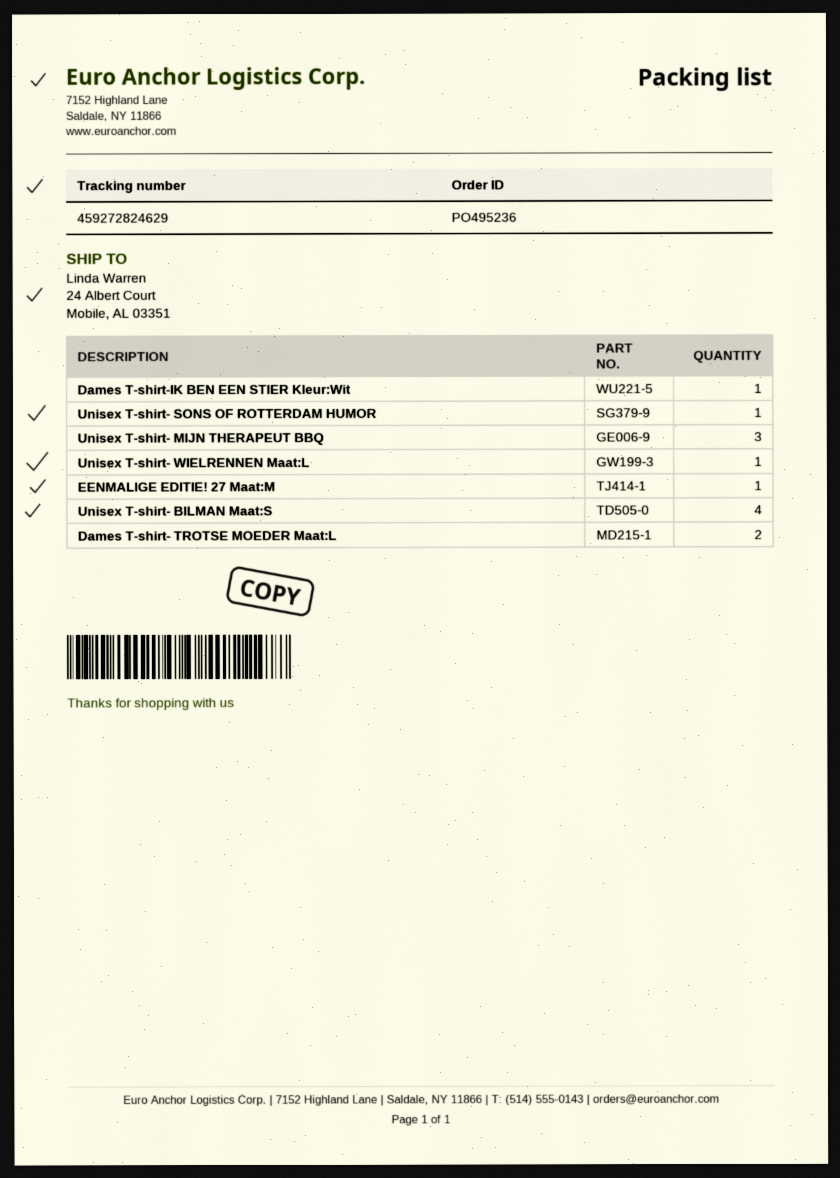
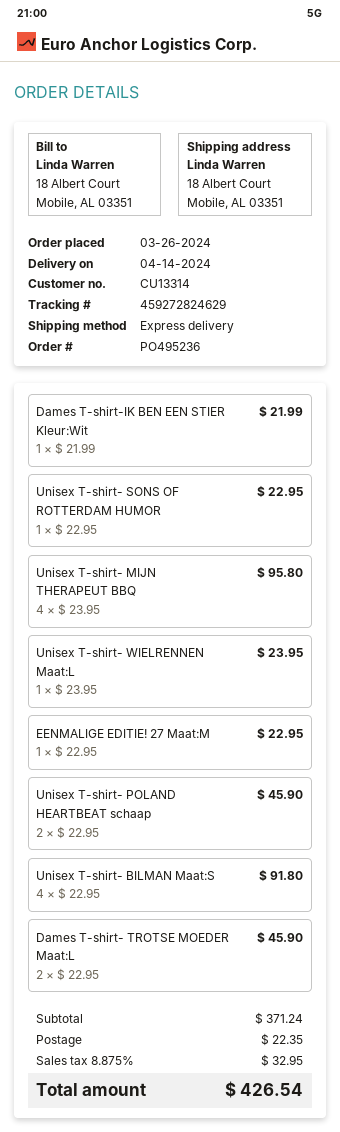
ship to: 24 Albert Court, Mobile, AL 03351 -> 18 Albert Court, Mobile, AL 03351
Unisex T-shirt- MIJN THERAPEUT BBQ: 3 -> 4
Unisex T-shirt- POLAND HEARTBEAT schaap: none -> 2

